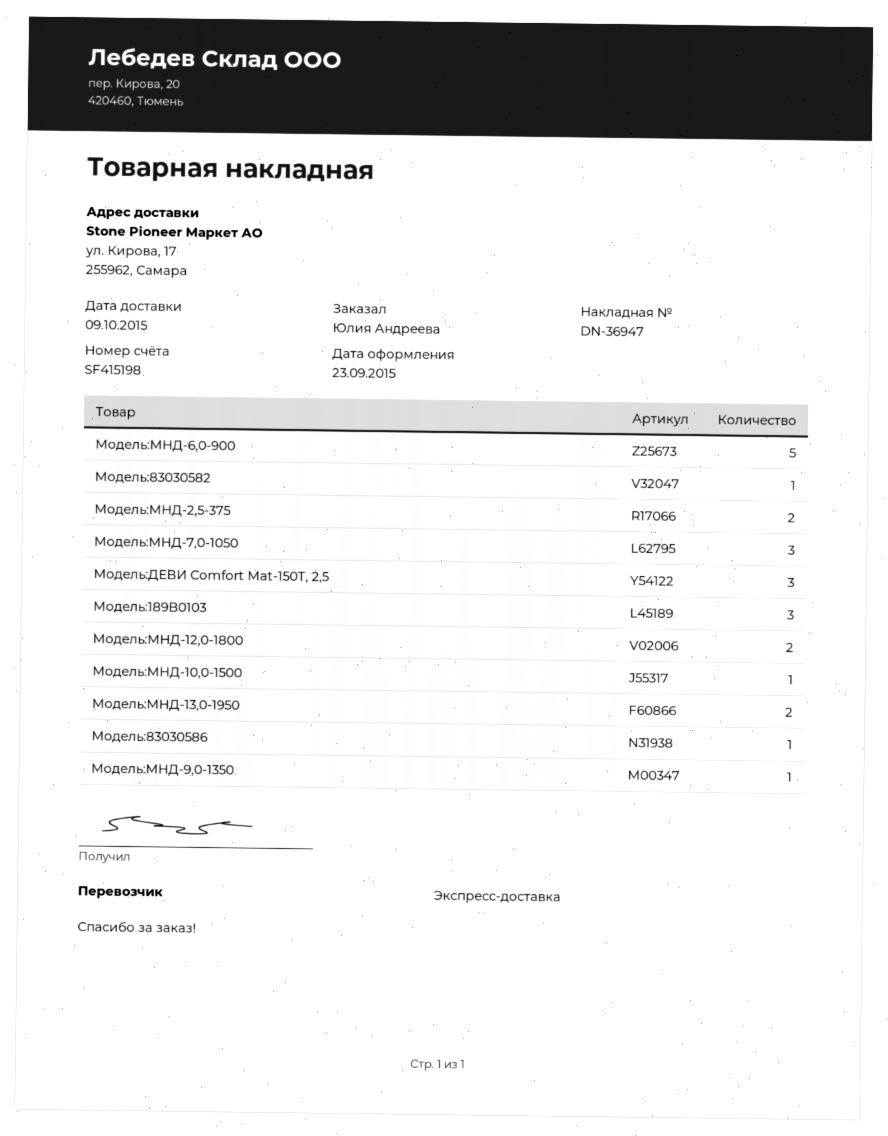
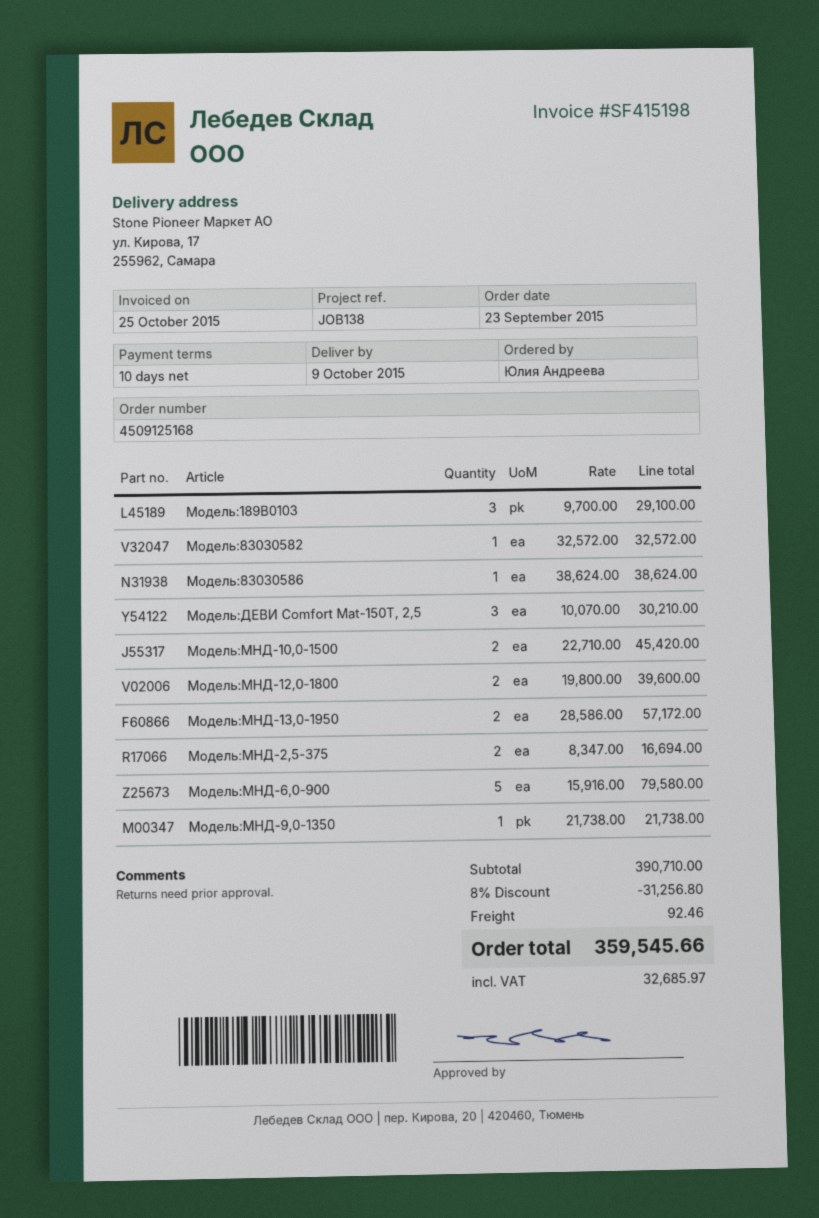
Модель:МНД-7,0-1050: 3 -> none
Модель:МНД-10,0-1500: 1 -> 2

